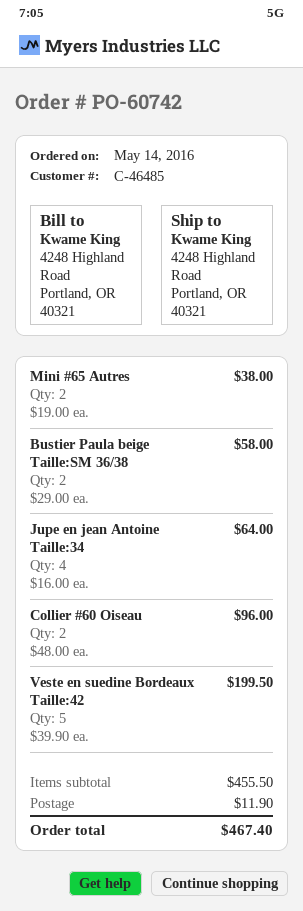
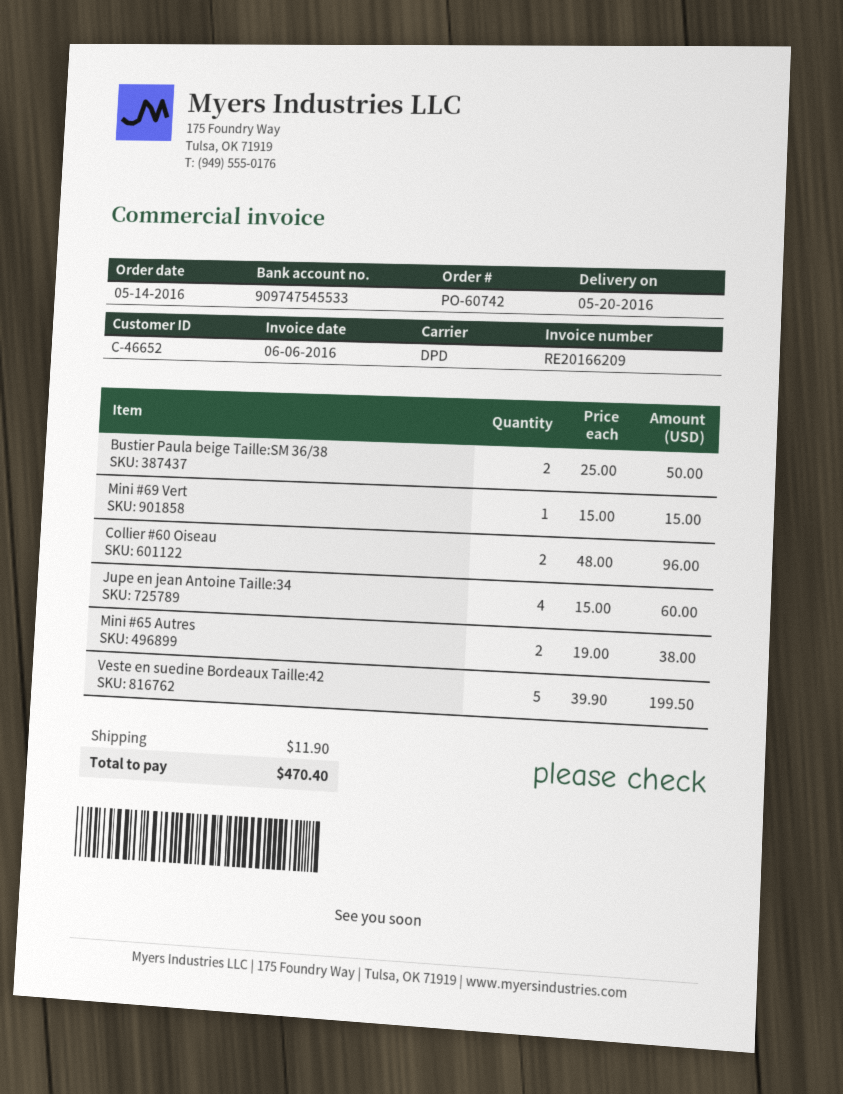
customer number: C-46485 -> C-46652
Bustier Paula beige Taille:SM 36/38: 2 x 29.00 = 58.00 -> 2 x 25.00 = 50.00
Jupe en jean Antoine Taille:34: 4 x 16.00 = 64.00 -> 4 x 15.00 = 60.00
Mini #69 Vert: none -> 1 x 15.00 = 15.00
total: 467.40 -> 470.40

